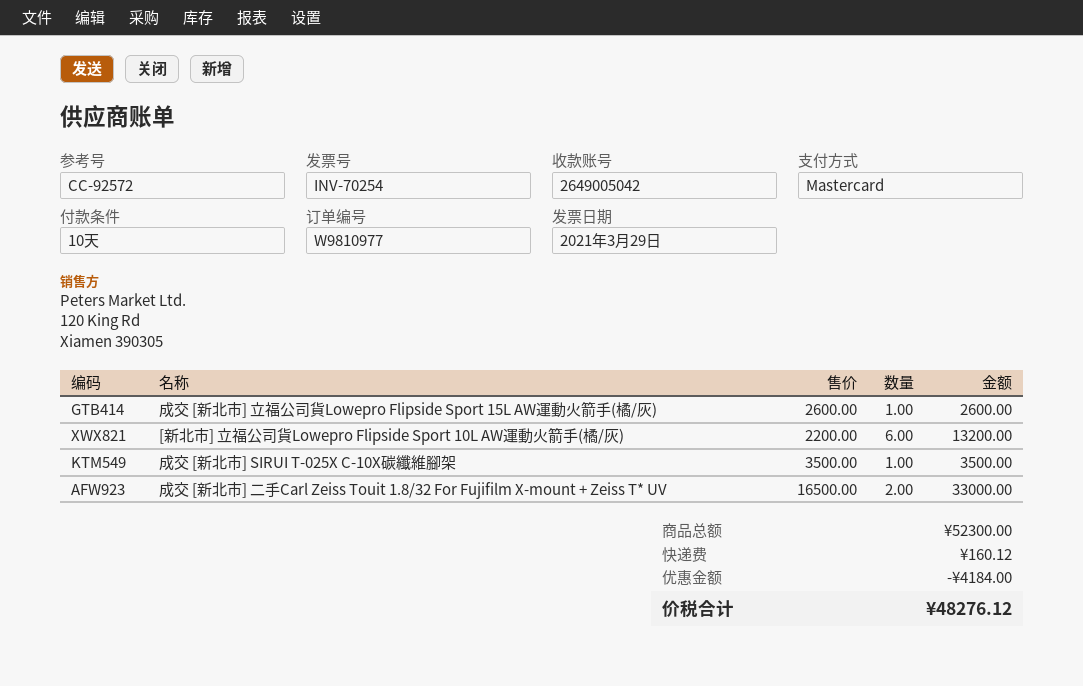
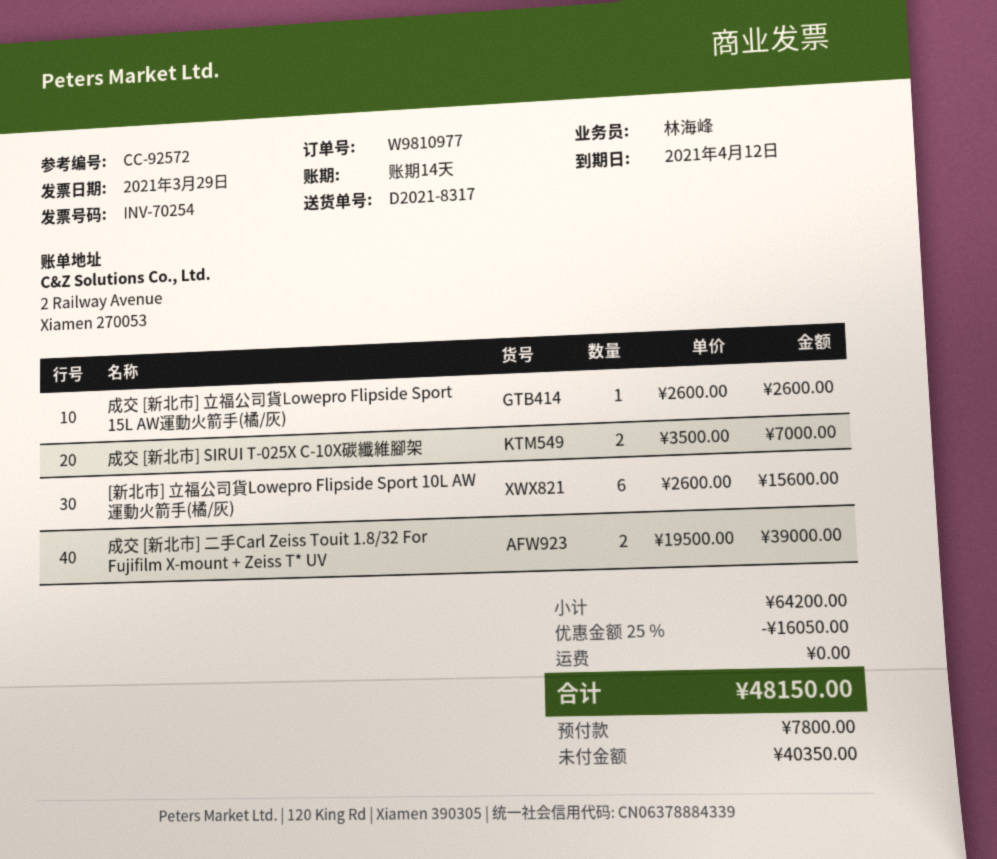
payment terms: 10 days -> 14 days
[新北市] 立福公司貨Lowepro Flipside Sport 10L AW運動火箭手(橘/灰): 6 x 2200.00 = 13200.00 -> 6 x 2600.00 = 15600.00
成交 [新北市] SIRUI T-025X C-10X碳纖維腳架: 1 x 3500.00 = 3500.00 -> 2 x 3500.00 = 7000.00
成交 [新北市] 二手Carl Zeiss Touit 1.8/32 For Fujifilm X-mount + Zeiss T* UV: 2 x 16500.00 = 33000.00 -> 2 x 19500.00 = 39000.00
subtotal: 52300.00 -> 64200.00
discount: 4184.00 -> 16050.00
shipping: 160.12 -> 0.00
total: 48276.12 -> 48150.00

